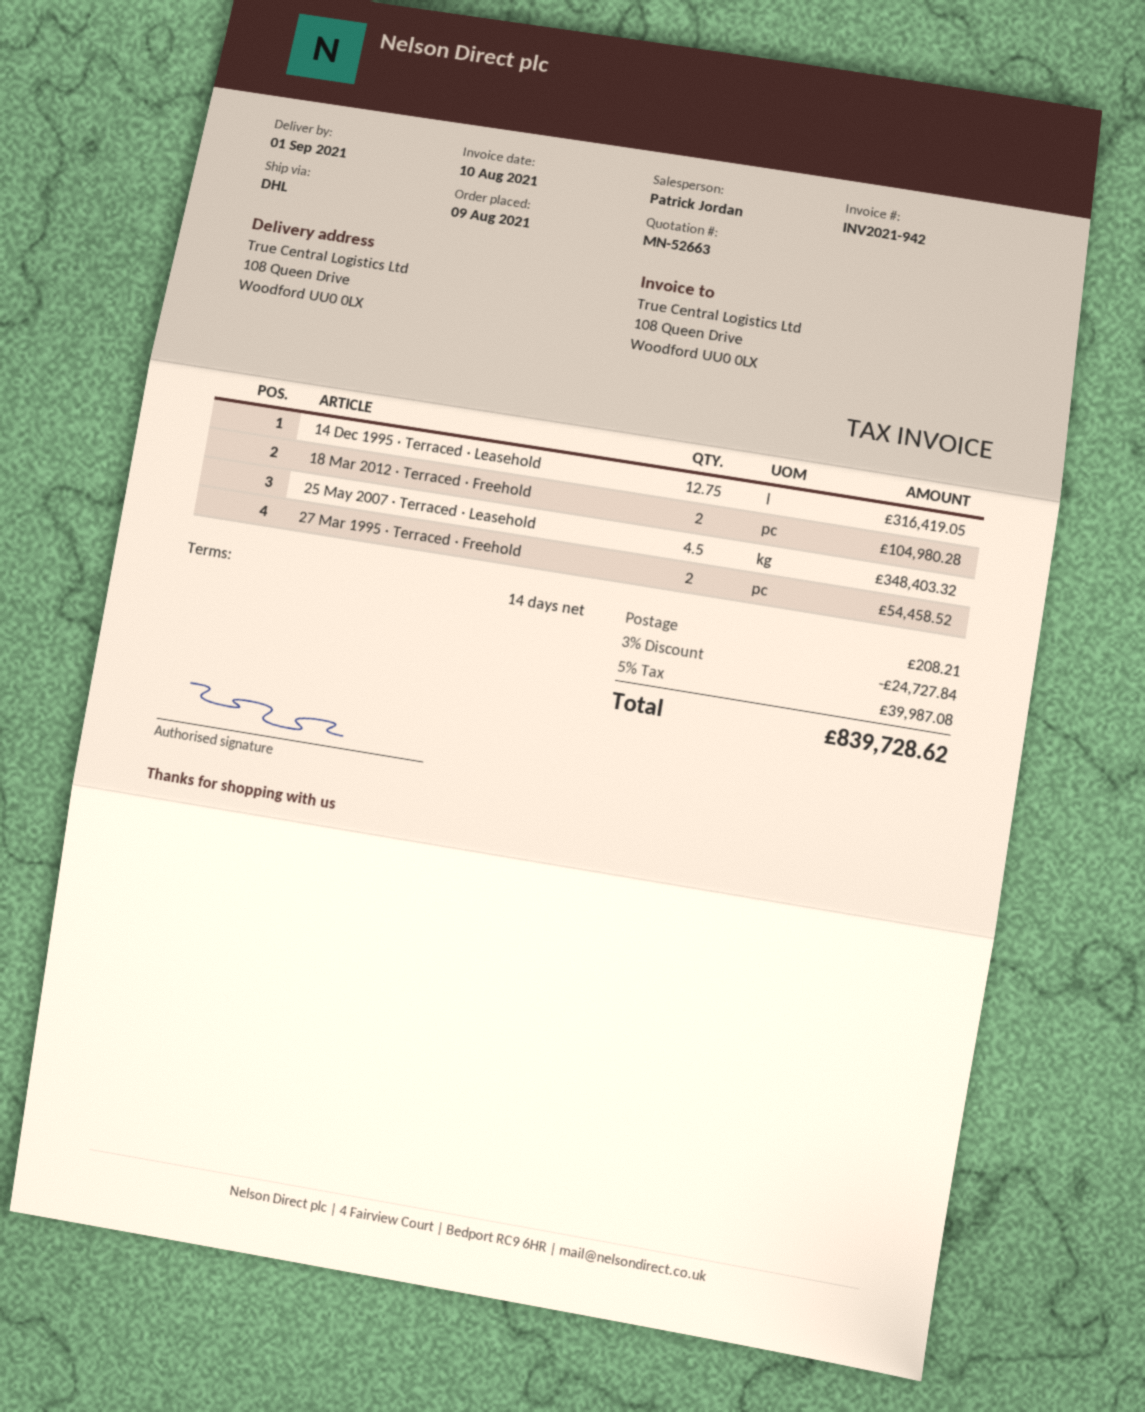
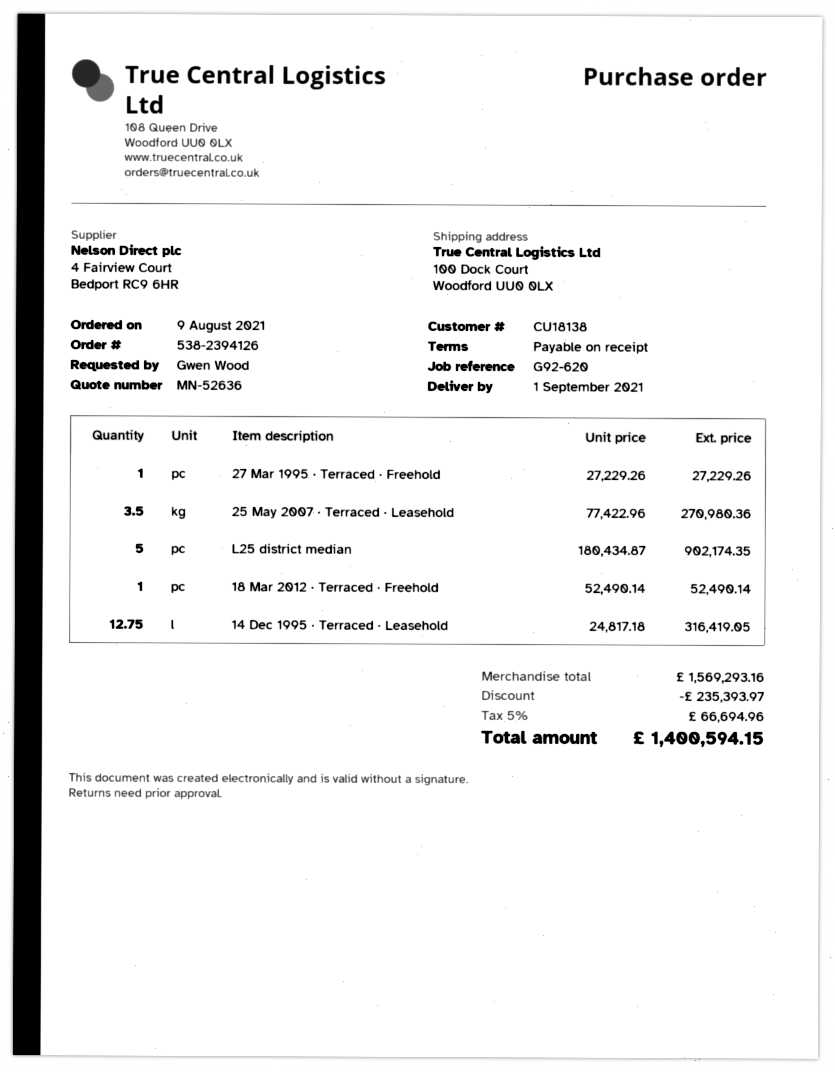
quote number: MN-52663 -> MN-52636
payment terms: 14 days -> on receipt
ship to: 108 Queen Drive, Woodford UU0 0LX -> 100 Dock Court, Woodford UU0 0LX
18 Mar 2012 · Terraced · Freehold: 2 for 104980.28 -> 1 for 52490.14
25 May 2007 · Terraced · Leasehold: 4.5 for 348403.32 -> 3.5 for 270980.36
27 Mar 1995 · Terraced · Freehold: 2 for 54458.52 -> 1 for 27229.26
L25 district median: none -> 5 for 902174.35
discount: 24727.84 -> 235393.97
shipping: 208.21 -> none
tax: 5% = 39987.08 -> 5% = 66694.96
total: 839728.62 -> 1400594.15

